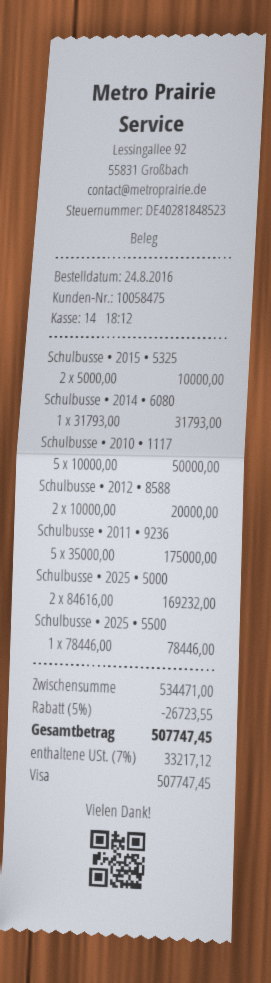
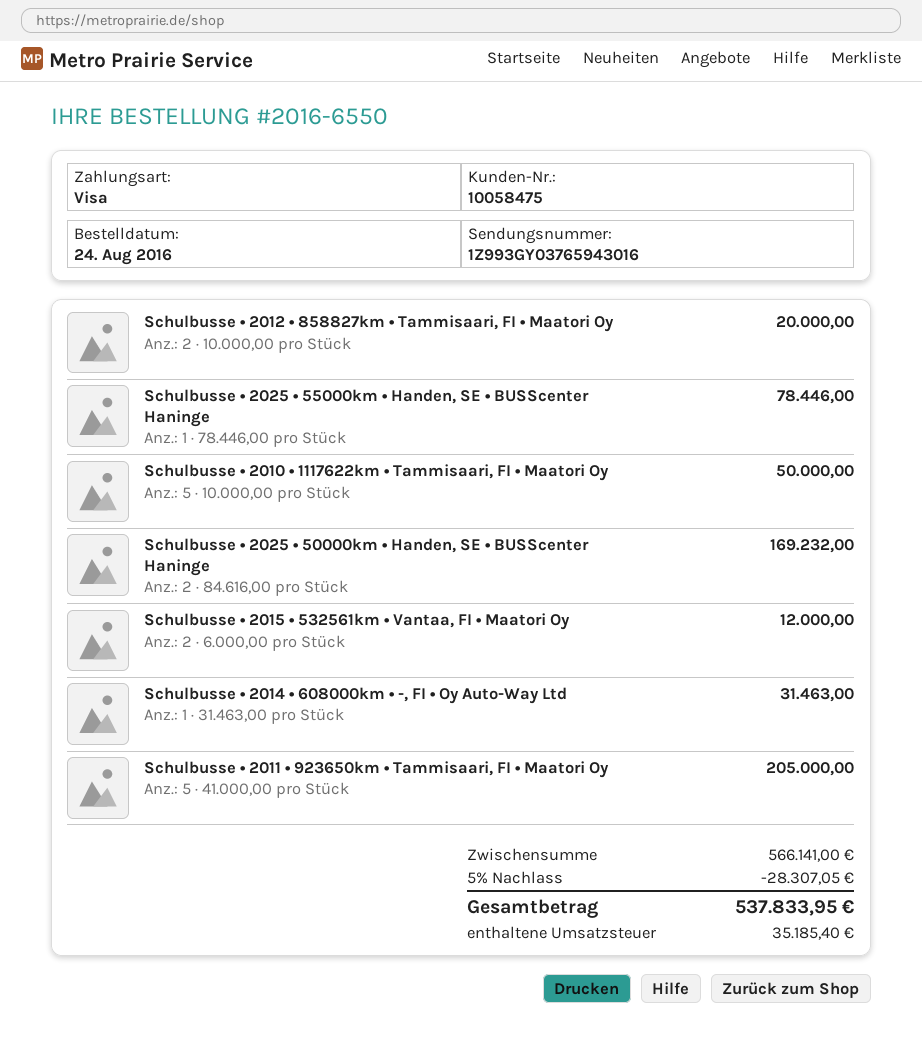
Schulbusse • 2015 • 5325: 2 x 5000.00 = 10000.00 -> 2 x 6000.00 = 12000.00
Schulbusse • 2014 • 6080: 1 x 31793.00 = 31793.00 -> 1 x 31463.00 = 31463.00
Schulbusse • 2011 • 9236: 5 x 35000.00 = 175000.00 -> 5 x 41000.00 = 205000.00
subtotal: 534471.00 -> 566141.00
discount: 5% = 26723.55 -> 5% = 28307.05
tax: 33217.12 -> 35185.40
total: 507747.45 -> 537833.95

